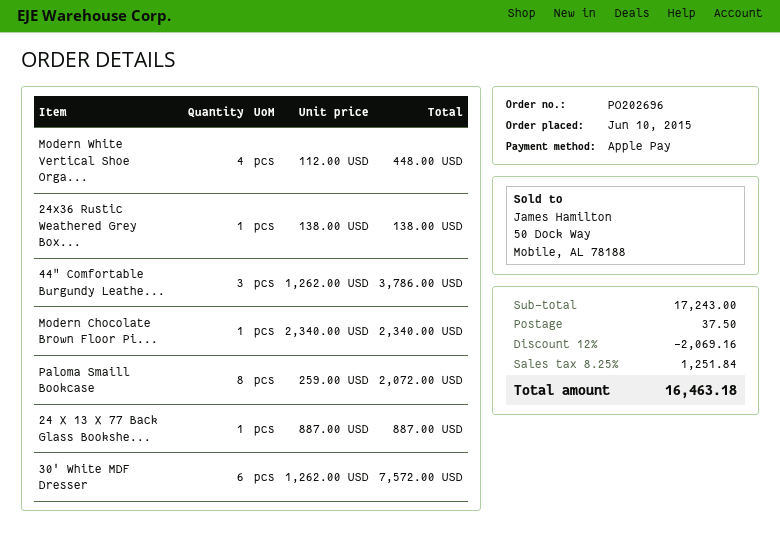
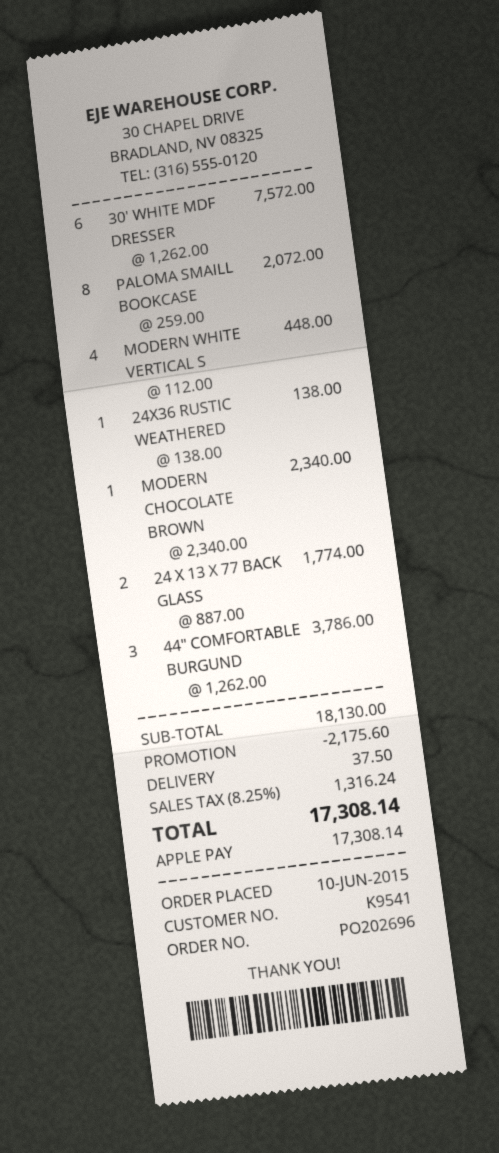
24 X 13 X 77 Back Glass Bookshe...: 1 x 887.00 = 887.00 -> 2 x 887.00 = 1774.00
subtotal: 17243.00 -> 18130.00
discount: 2069.16 -> 2175.60
tax: 8.25% = 1251.84 -> 8.25% = 1316.24
total: 16463.18 -> 17308.14

